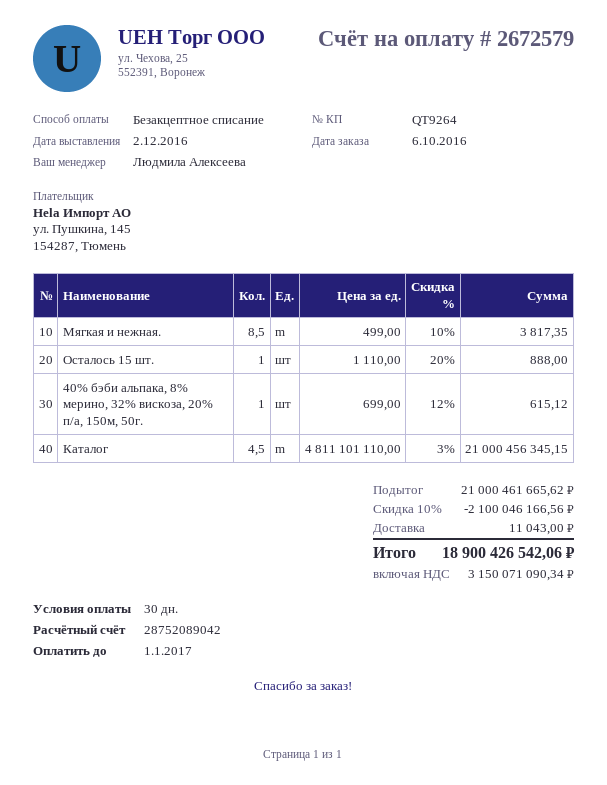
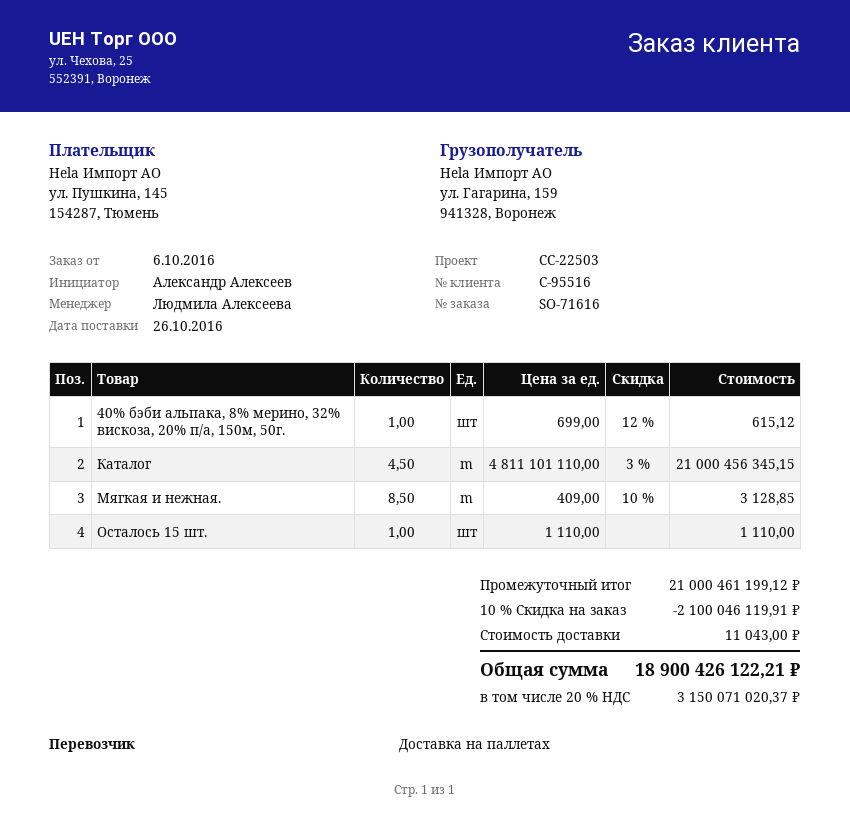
Мягкая и нежная.: 8.5 x 499.00 - 10% = 3817.35 -> 8.5 x 409.00 - 10% = 3128.85
Осталось 15 шт.: 1 x 1110.00 - 20% = 888.00 -> 1 x 1110.00 = 1110.00
subtotal: 21000461665.62 -> 21000461199.12
discount: 10% = 2100046166.56 -> 10% = 2100046119.91
tax: 3150071090.34 -> 3150071020.37
total: 18900426542.06 -> 18900426122.21

